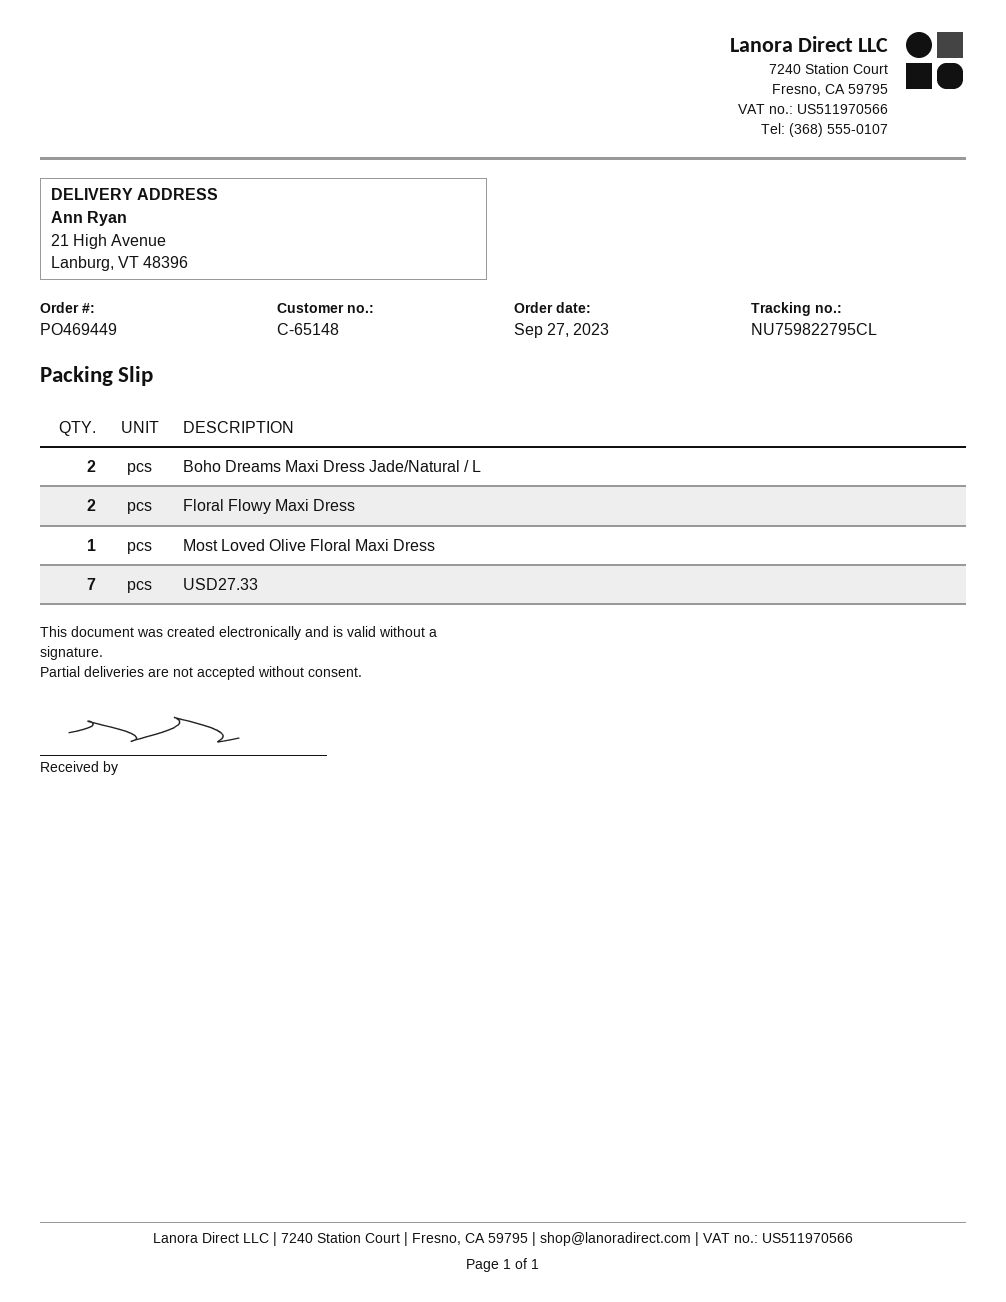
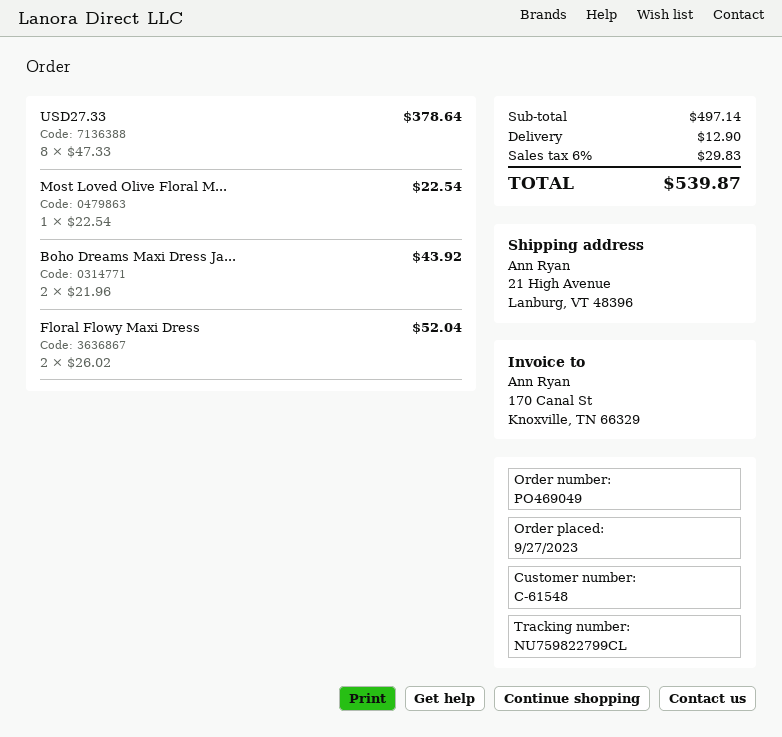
order number: PO469449 -> PO469049
customer number: C-65148 -> C-61548
tracking number: NU759822795CL -> NU759822799CL
USD27.33: 7 -> 8

